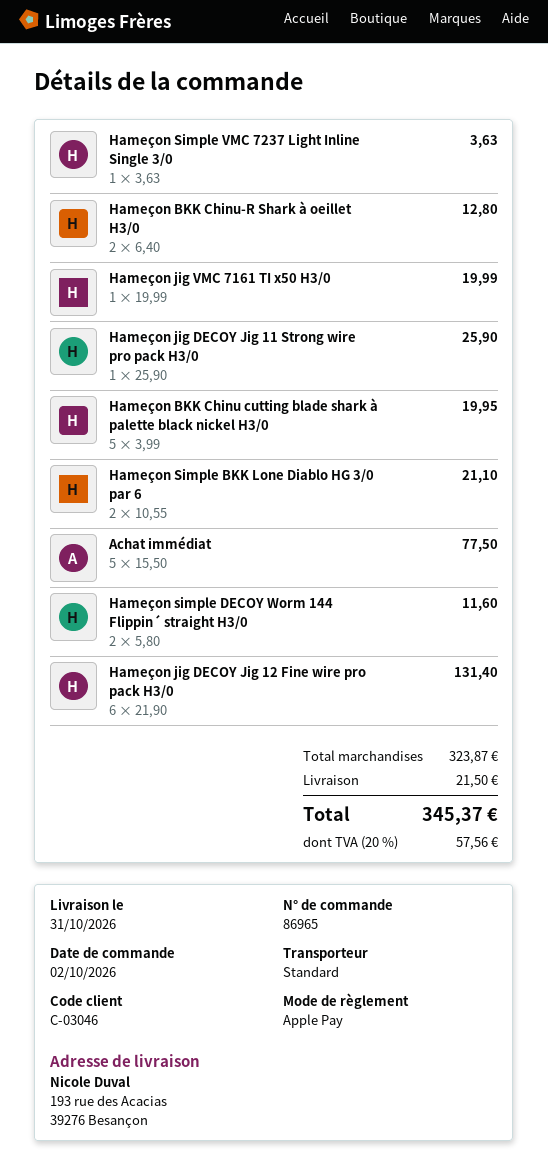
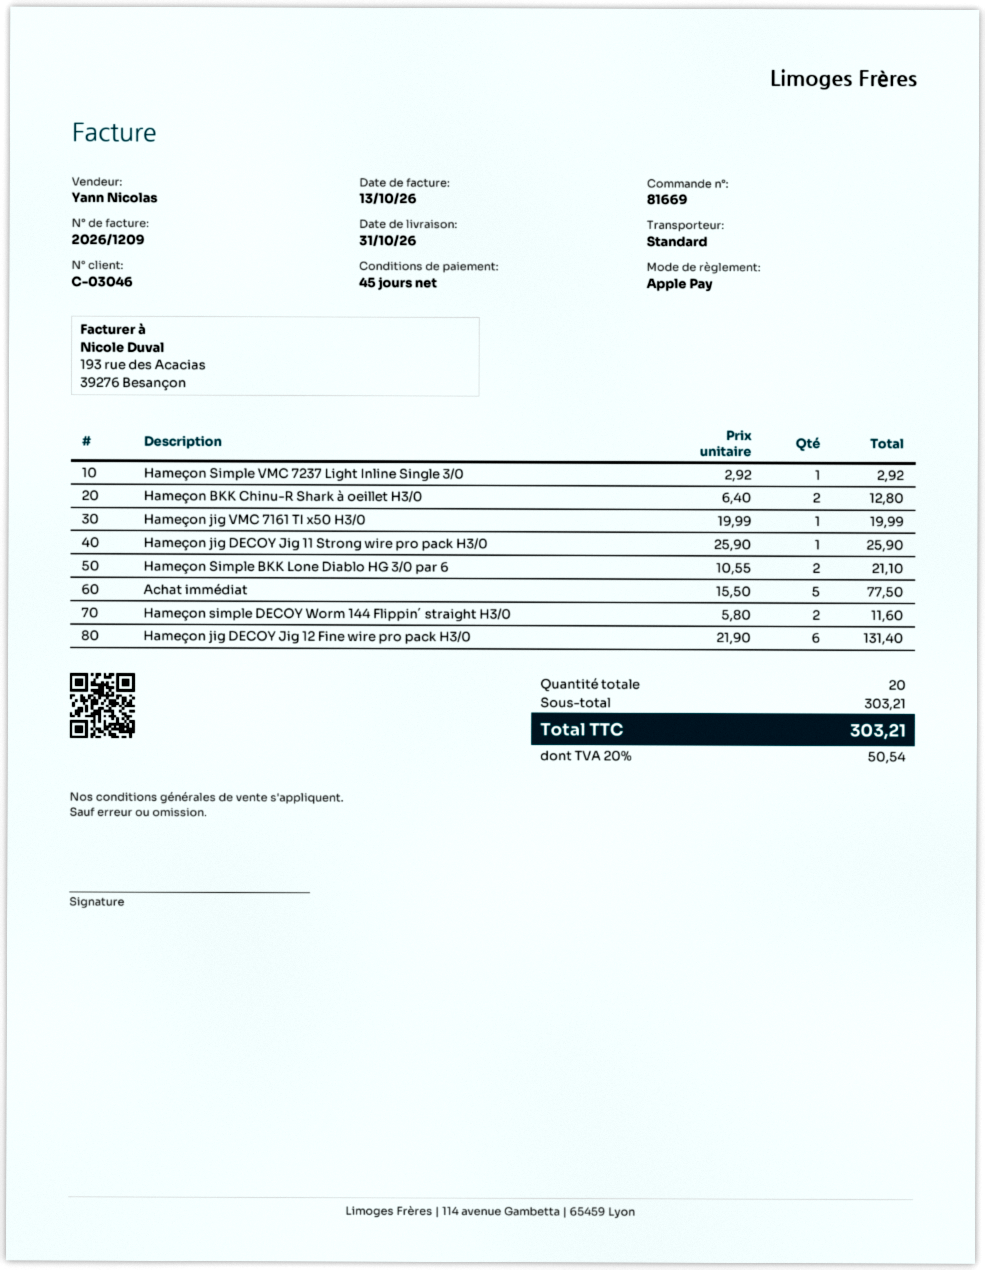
order number: 86965 -> 81669
Hameçon Simple VMC 7237 Light Inline Single 3/0: 1 x 3.63 = 3.63 -> 1 x 2.92 = 2.92
Hameçon BKK Chinu cutting blade shark à palette black nickel H3/0: 5 x 3.99 = 19.95 -> none
subtotal: 323.87 -> 303.21
shipping: 21.50 -> none
tax: 20% = 57.56 -> 20% = 50.54
total: 345.37 -> 303.21

